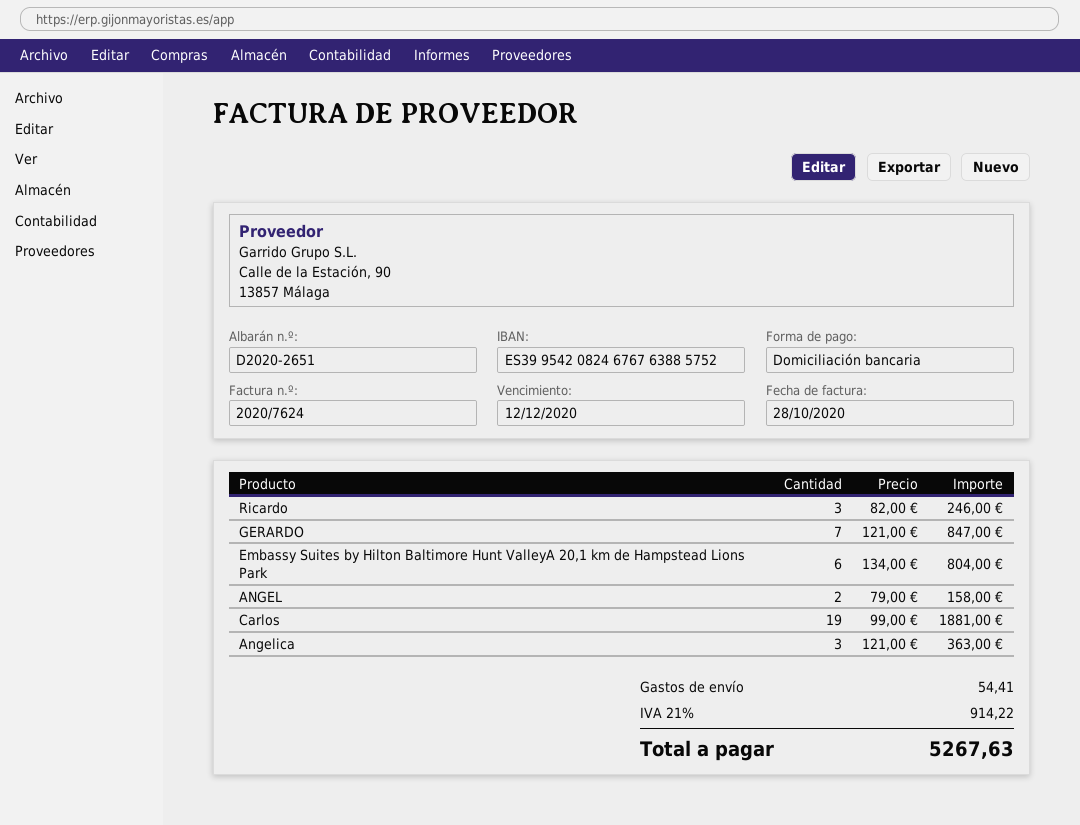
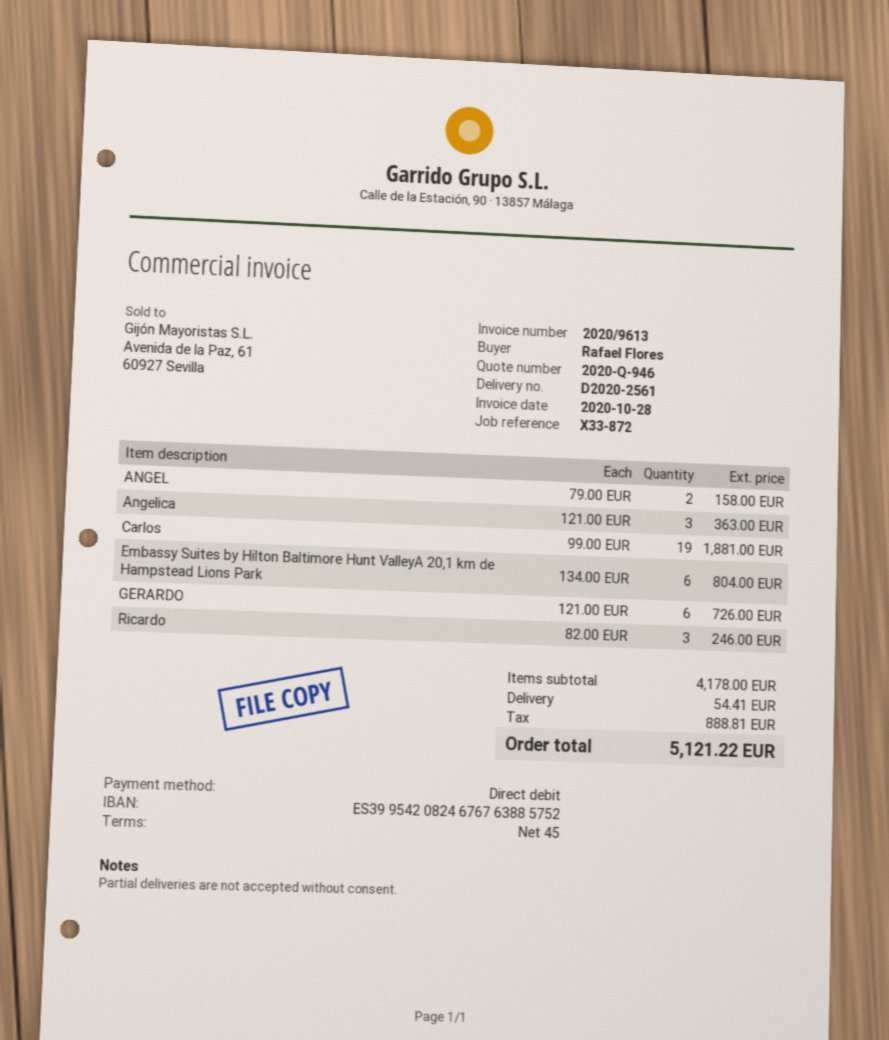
delivery note number: D2020-2651 -> D2020-2561
invoice number: 2020/7624 -> 2020/9613
GERARDO: 7 x 121.00 = 847.00 -> 6 x 121.00 = 726.00
tax: 914.22 -> 888.81
total: 5267.63 -> 5121.22

